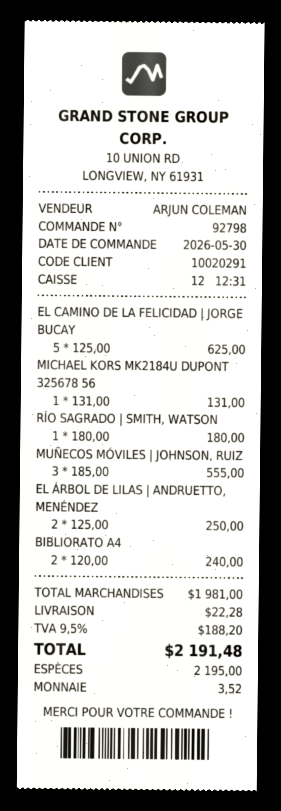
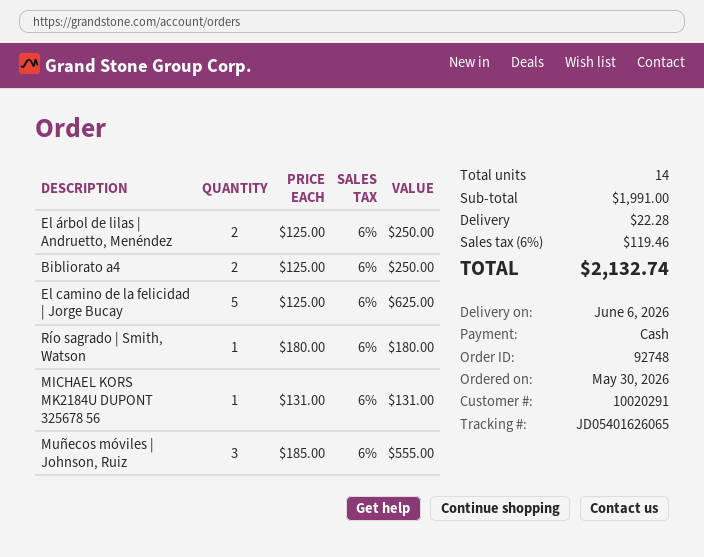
order number: 92798 -> 92748
BIBLIORATO A4: 2 x 120.00 = 240.00 -> 2 x 125.00 = 250.00
subtotal: 1981.00 -> 1991.00
tax: 9.5% = 188.20 -> 6% = 119.46
total: 2191.48 -> 2132.74

